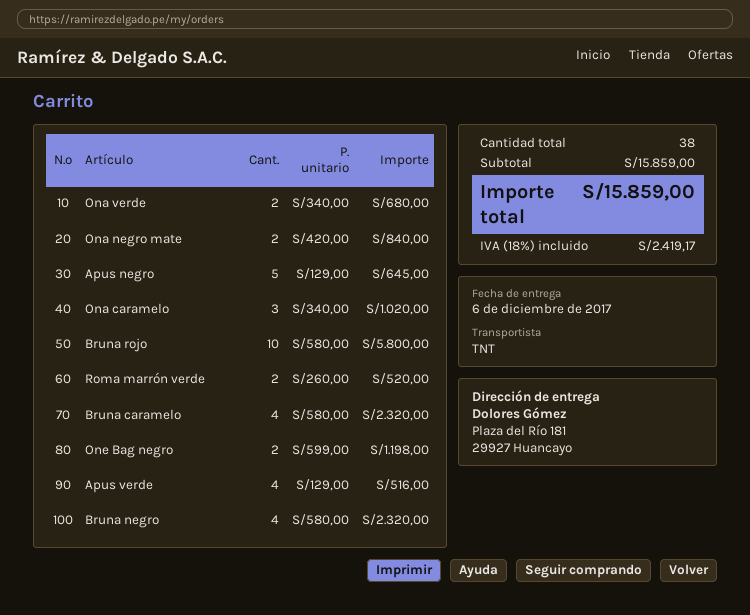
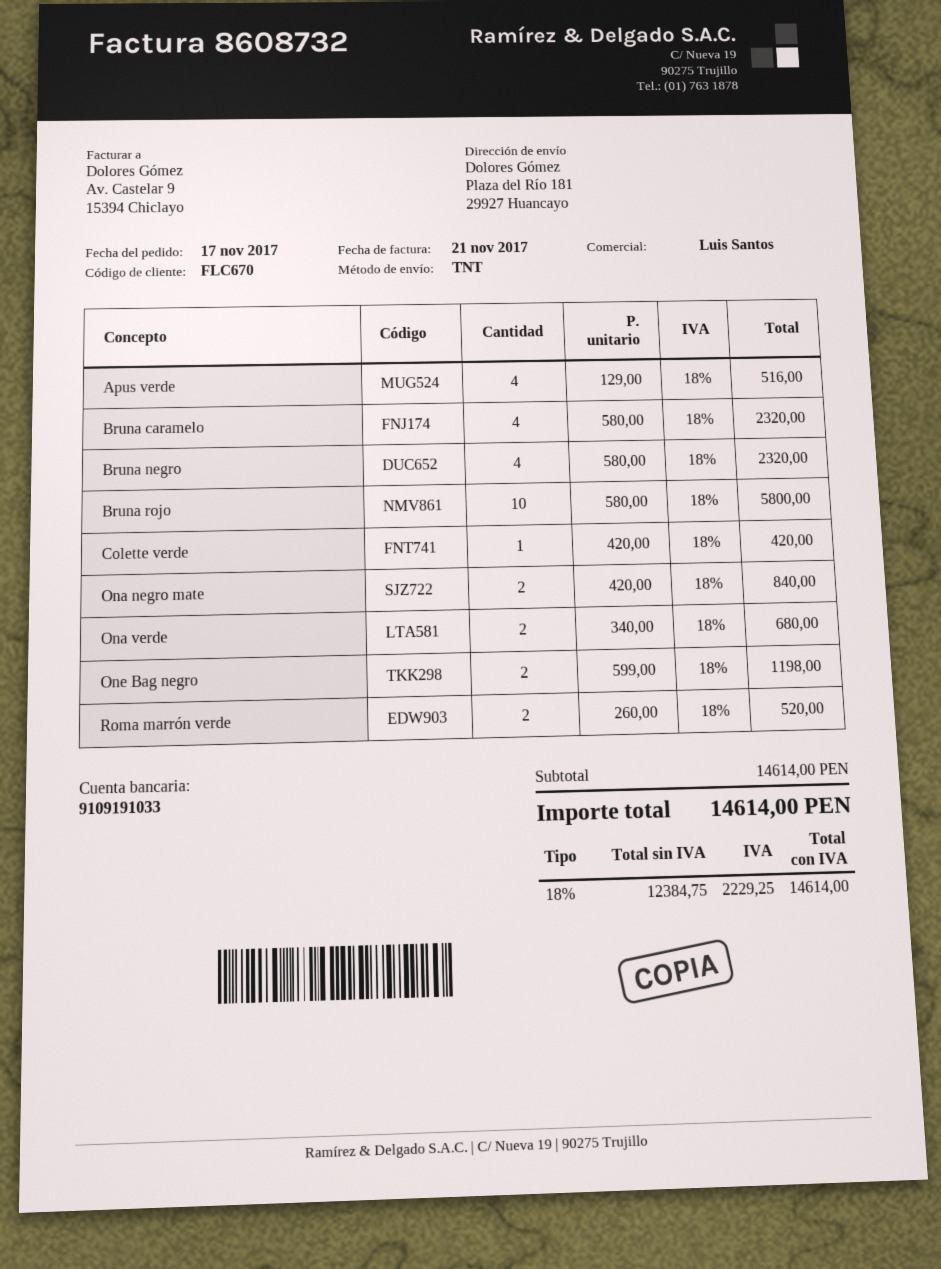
Apus negro: 5 x 129.00 = 645.00 -> none
Ona caramelo: 3 x 340.00 = 1020.00 -> none
Colette verde: none -> 1 x 420.00 = 420.00
subtotal: 15859.00 -> 14614.00
tax: 18% = 2419.17 -> 18% = 2229.25
total: 15859.00 -> 14614.00

